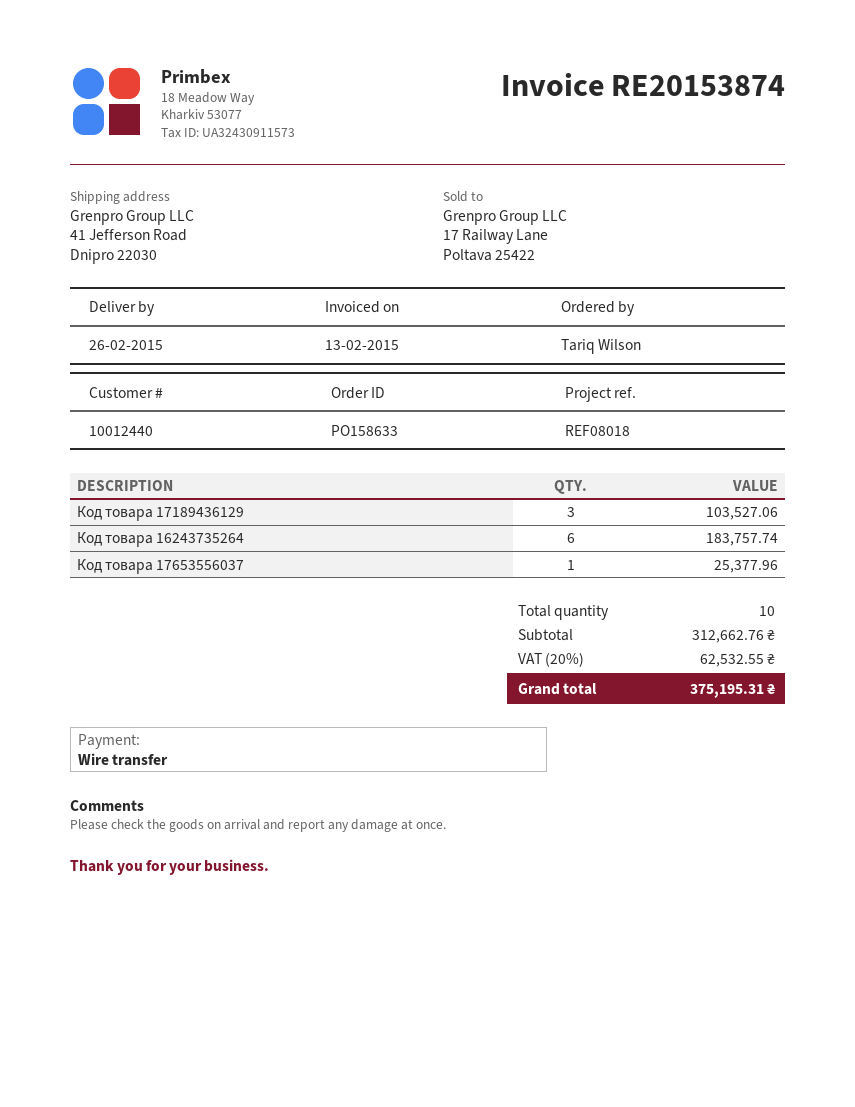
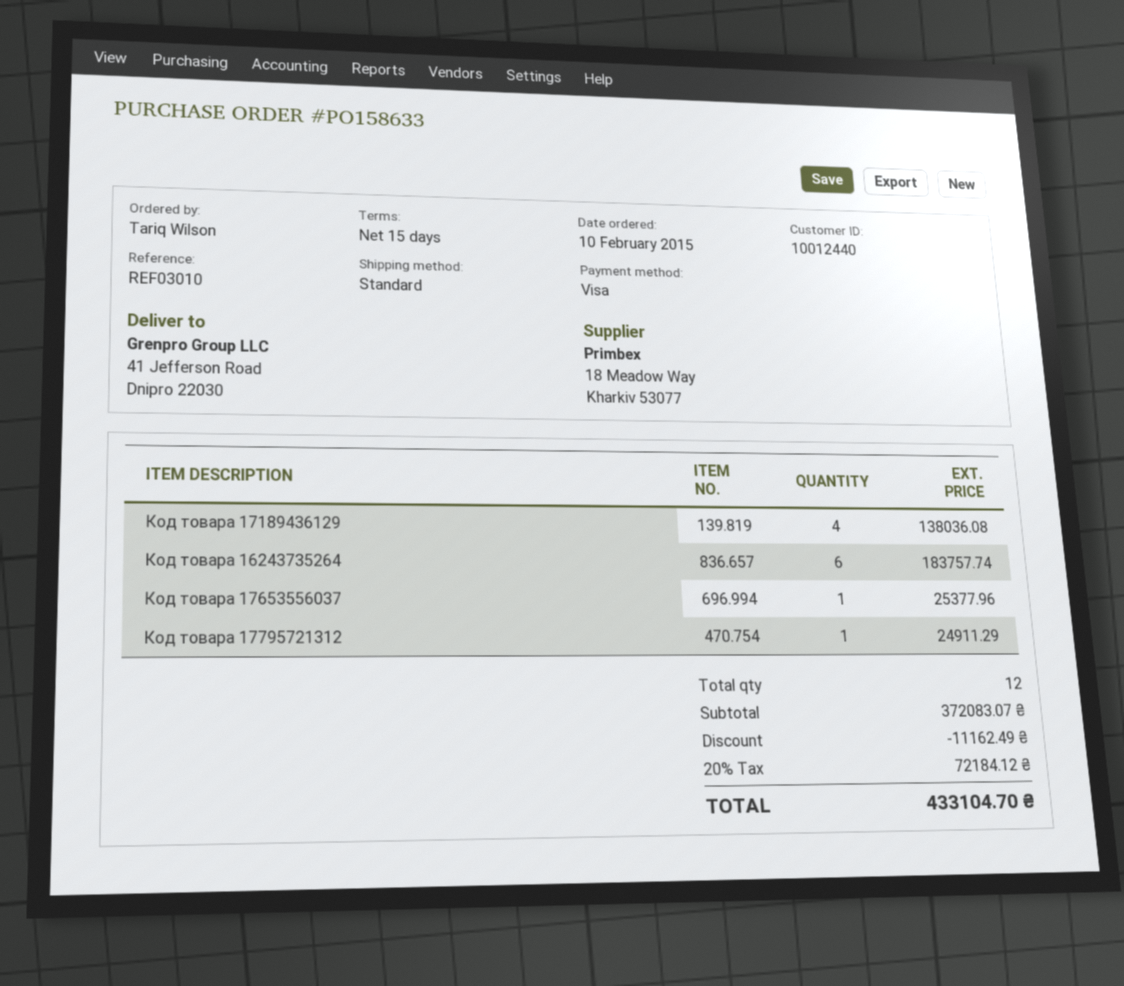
reference: REF08018 -> REF03010
payment method: bank transfer -> Visa
Код товара 17189436129: 3 for 103527.06 -> 4 for 138036.08
Код товара 17795721312: none -> 1 for 24911.29
total quantity: 10 -> 12
subtotal: 312662.76 -> 372083.07
discount: none -> 11162.49
tax: 20% = 62532.55 -> 20% = 72184.12
total: 375195.31 -> 433104.70

